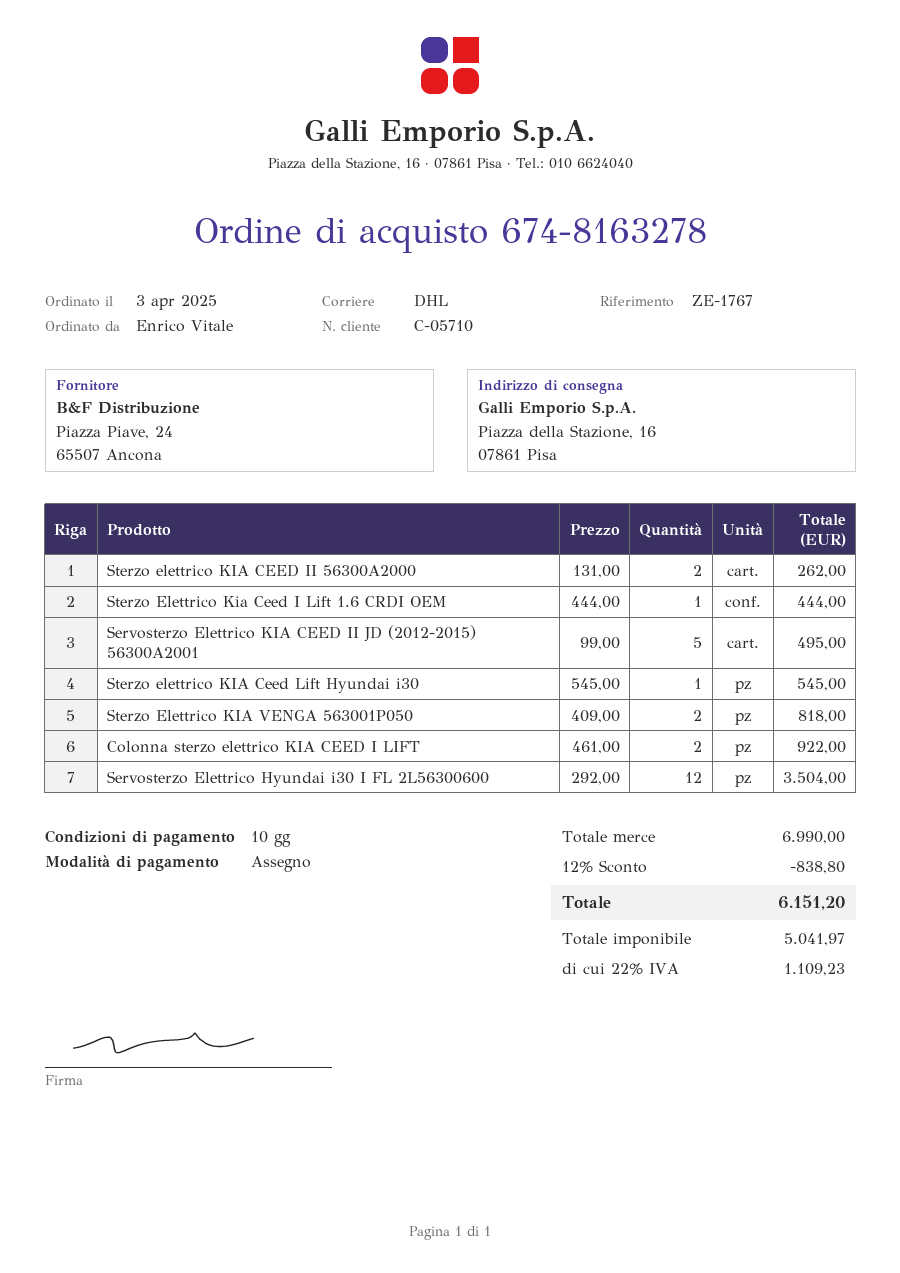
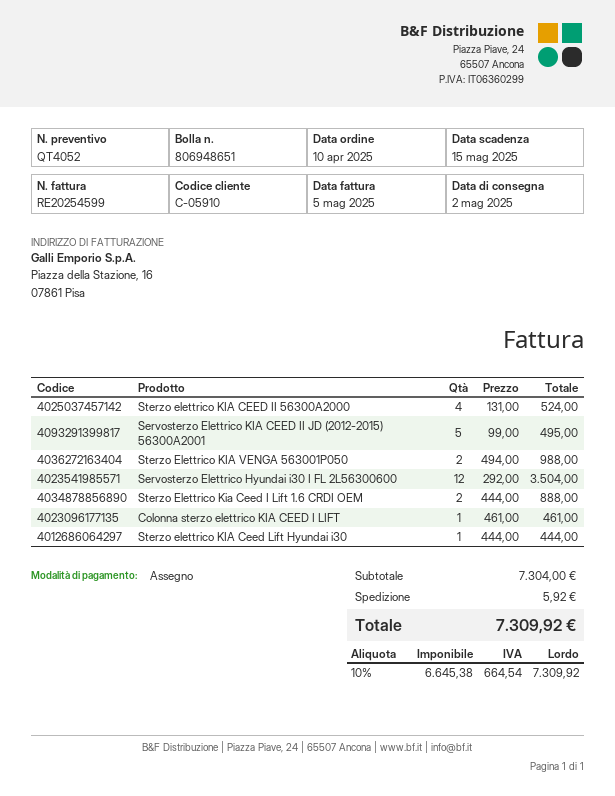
order date: 2025-04-03 -> 2025-04-10
customer number: C-05710 -> C-05910
Sterzo elettrico KIA CEED II 56300A2000: 2 x 131.00 = 262.00 -> 4 x 131.00 = 524.00
Sterzo Elettrico Kia Ceed I Lift 1.6 CRDI OEM: 1 x 444.00 = 444.00 -> 2 x 444.00 = 888.00
Sterzo elettrico KIA Ceed Lift Hyundai i30: 1 x 545.00 = 545.00 -> 1 x 444.00 = 444.00
Sterzo Elettrico KIA VENGA 563001P050: 2 x 409.00 = 818.00 -> 2 x 494.00 = 988.00
Colonna sterzo elettrico KIA CEED I LIFT: 2 x 461.00 = 922.00 -> 1 x 461.00 = 461.00
subtotal: 6990.00 -> 7304.00
discount: 12% = 838.80 -> none
shipping: none -> 5.92
net: 5041.97 -> 6645.38
tax: 22% = 1109.23 -> 10% = 664.54
total: 6151.20 -> 7309.92

